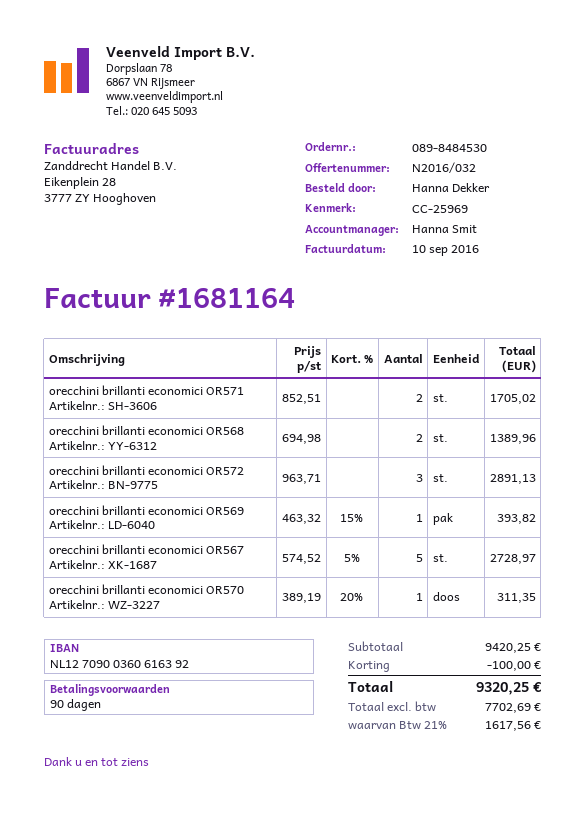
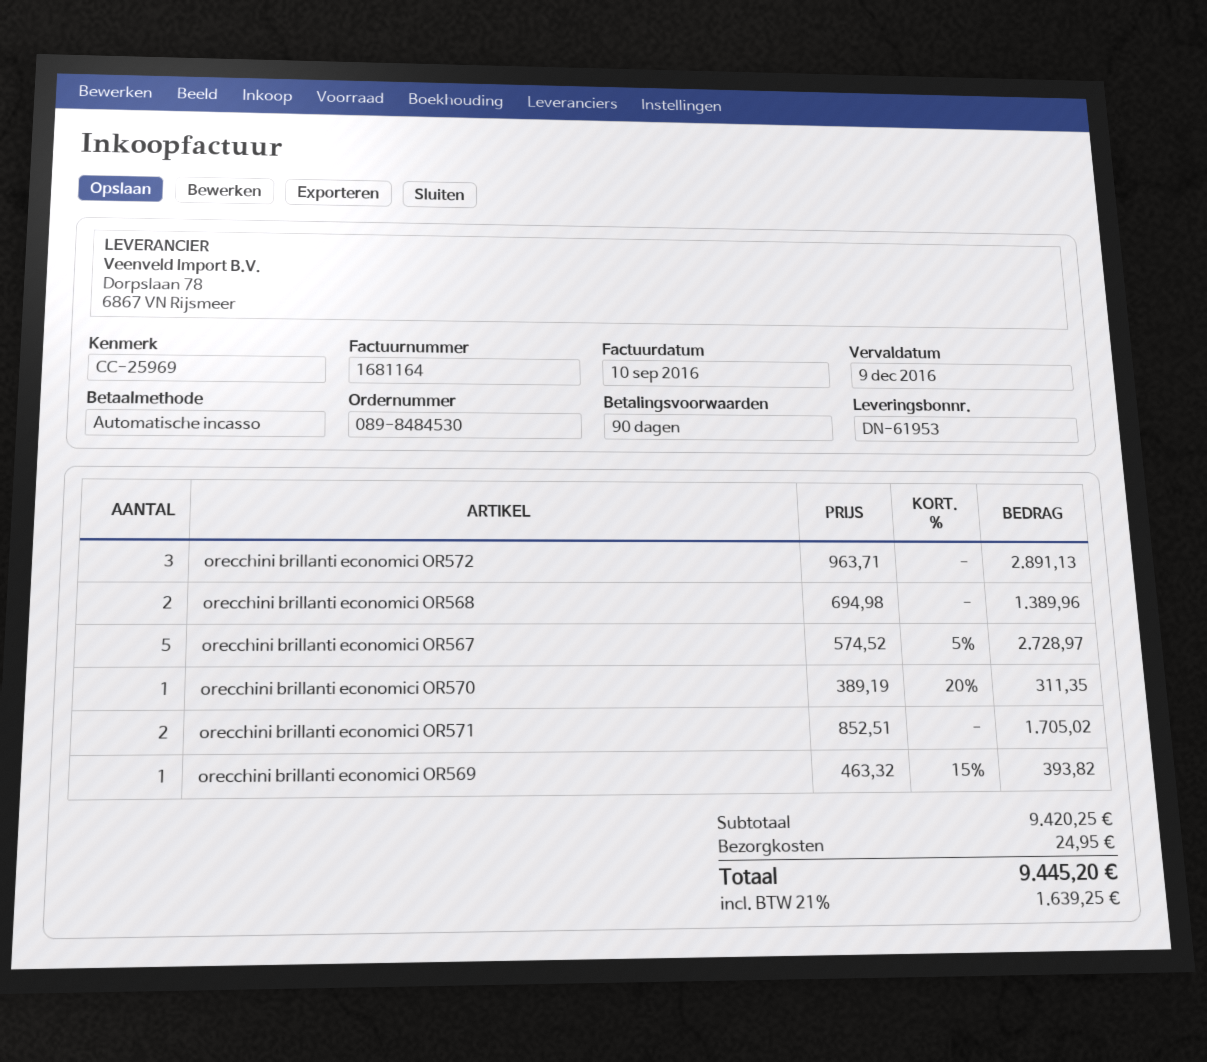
discount: 100.00 -> none
shipping: none -> 24.95
tax: 21% = 1617.56 -> 21% = 1639.25
total: 9320.25 -> 9445.20

